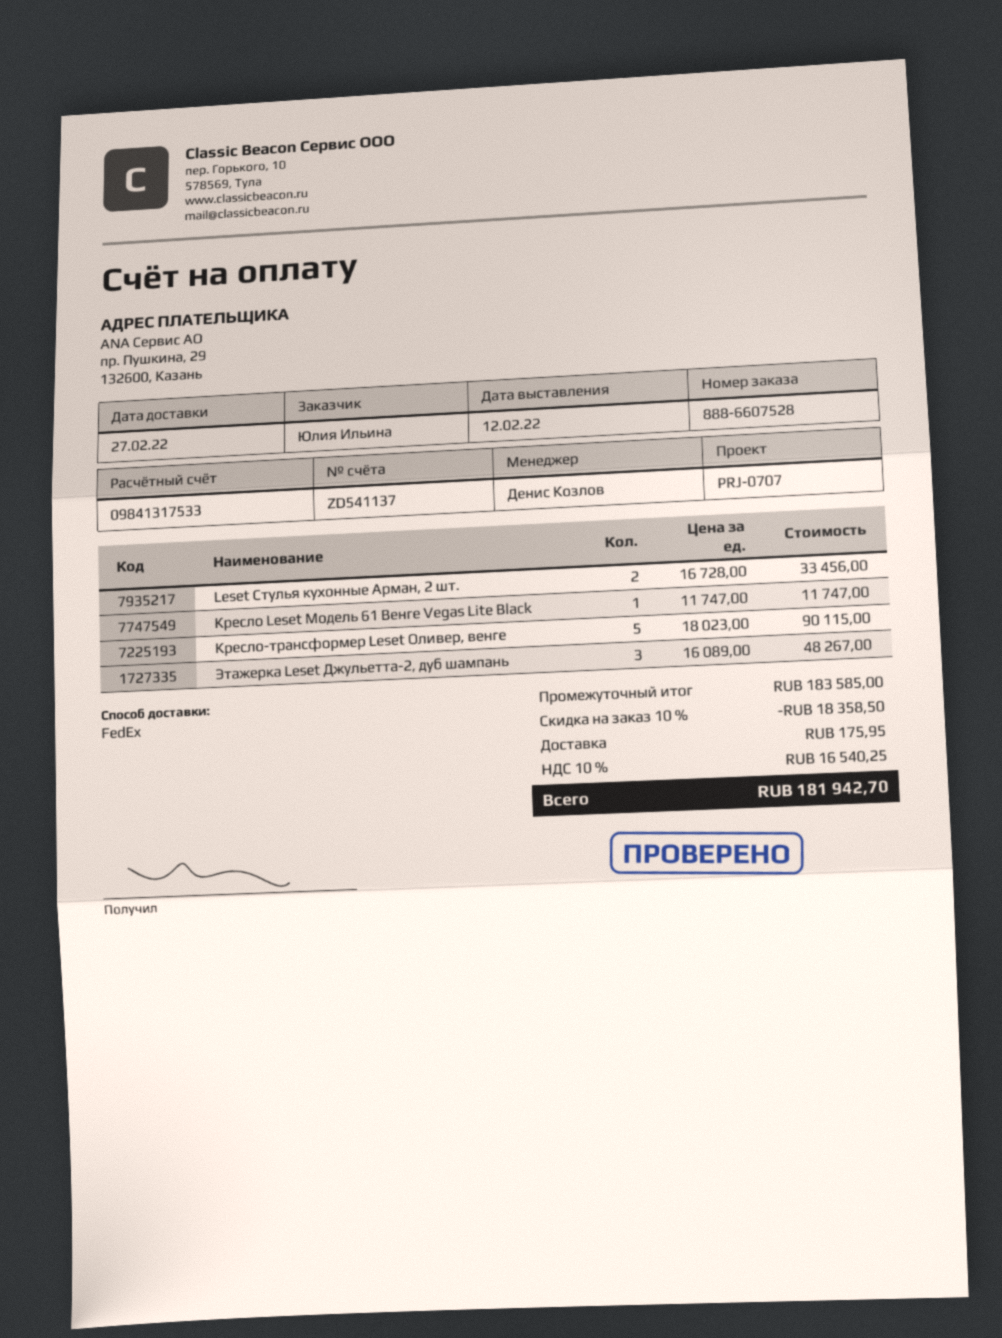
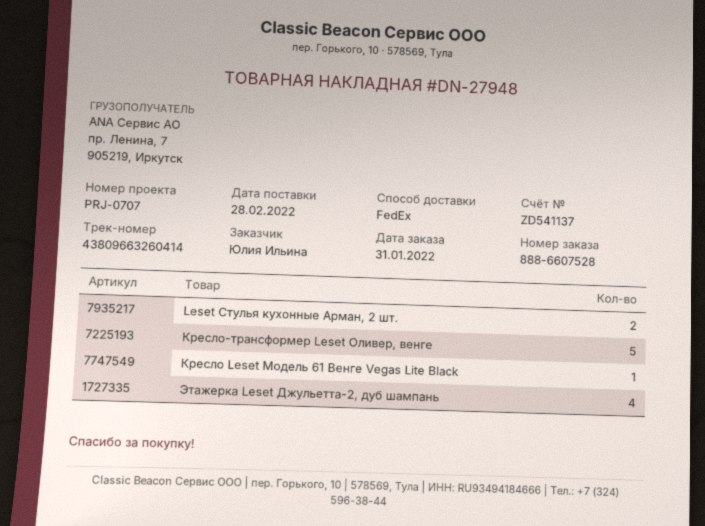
delivery date: 2022-02-27 -> 2022-02-28
Этажерка Leset Джульетта-2, дуб шампань: 3 -> 4

